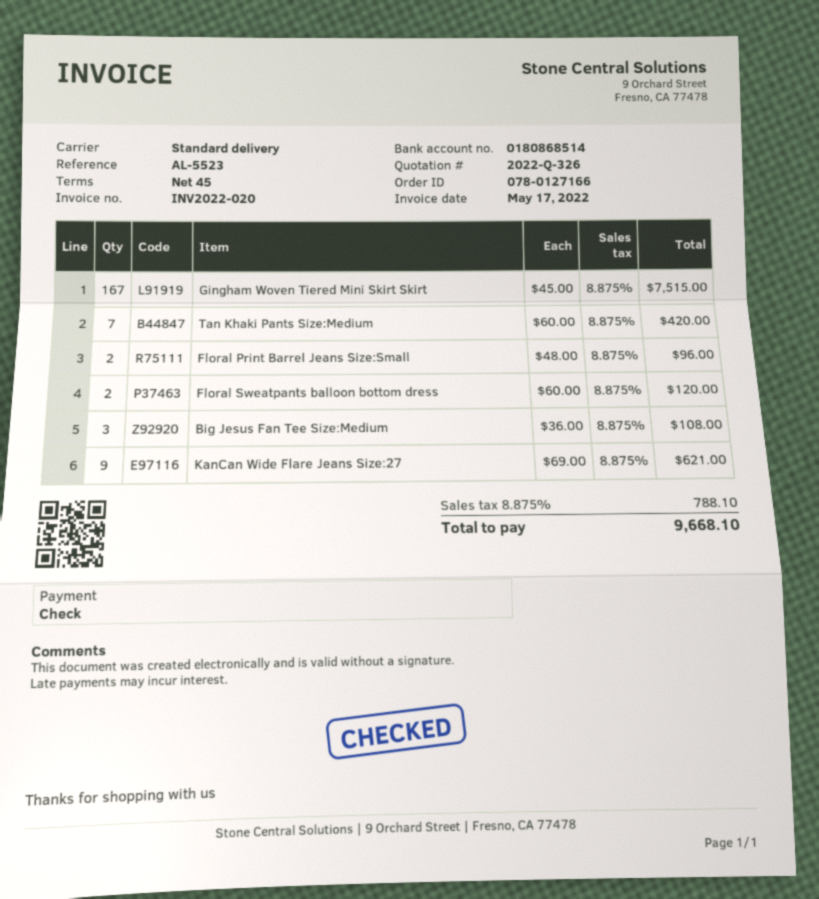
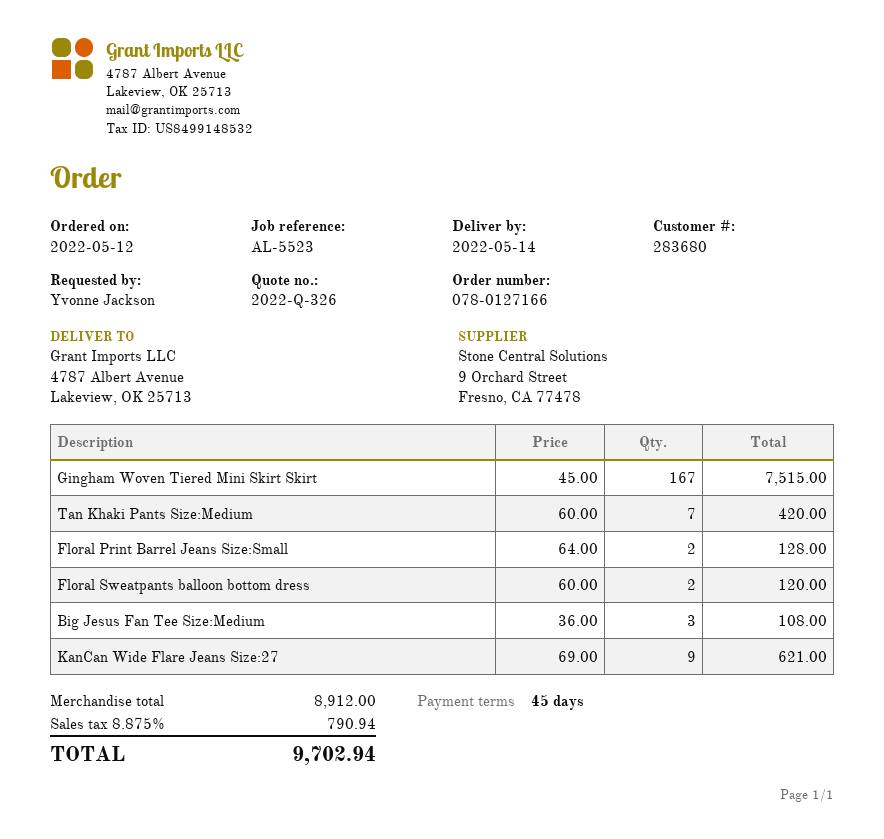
Floral Print Barrel Jeans Size:Small: 2 x 48.00 = 96.00 -> 2 x 64.00 = 128.00
tax: 8.875% = 788.10 -> 8.875% = 790.94
total: 9668.10 -> 9702.94

